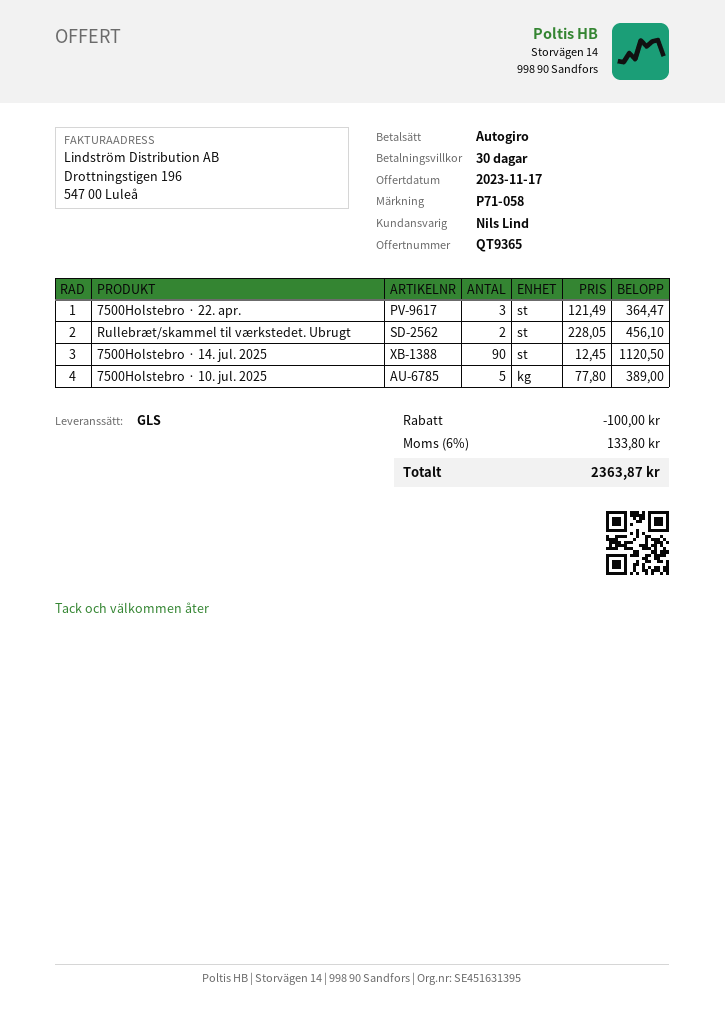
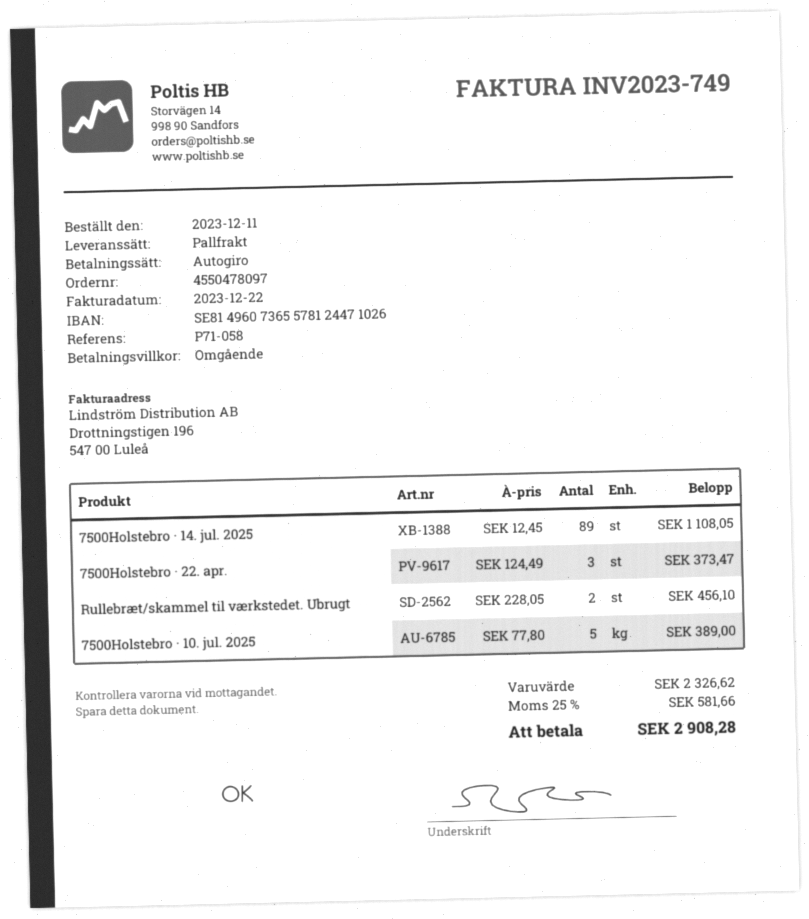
payment terms: 30 days -> on receipt
shipping method: GLS -> pallet freight
7500Holstebro · 22. apr.: 3 x 121.49 = 364.47 -> 3 x 124.49 = 373.47
7500Holstebro · 14. jul. 2025: 90 x 12.45 = 1120.50 -> 89 x 12.45 = 1108.05
discount: 100.00 -> none
tax: 6% = 133.80 -> 25% = 581.66
total: 2363.87 -> 2908.28

